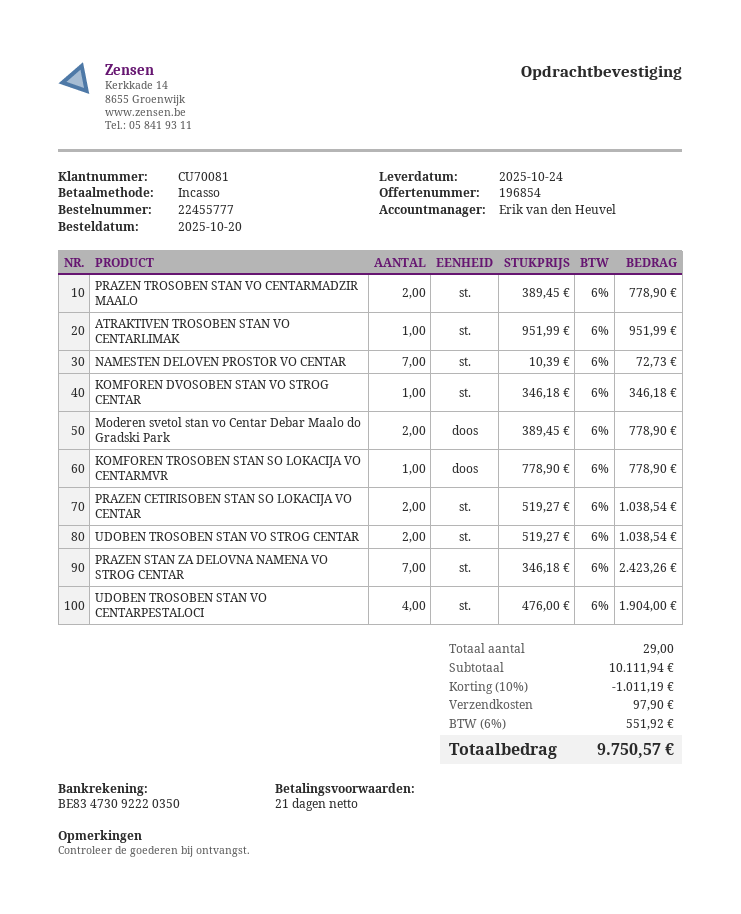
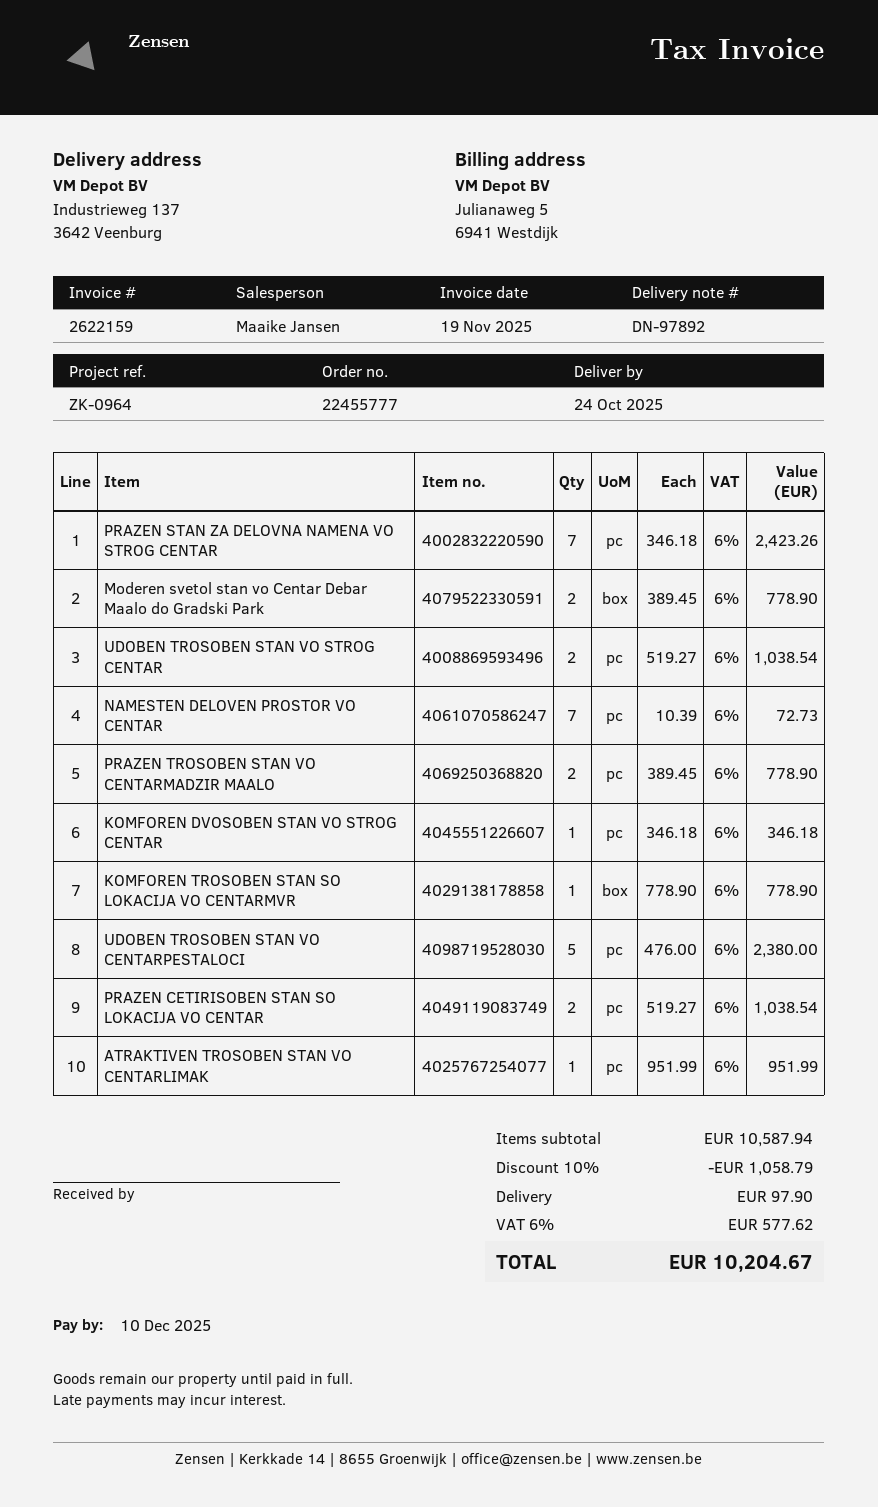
sales rep: Erik van den Heuvel -> Maaike Jansen
UDOBEN TROSOBEN STAN VO CENTARPESTALOCI: 4 x 476.00 = 1904.00 -> 5 x 476.00 = 2380.00
subtotal: 10111.94 -> 10587.94
discount: 10% = 1011.19 -> 10% = 1058.79
tax: 6% = 551.92 -> 6% = 577.62
total: 9750.57 -> 10204.67

